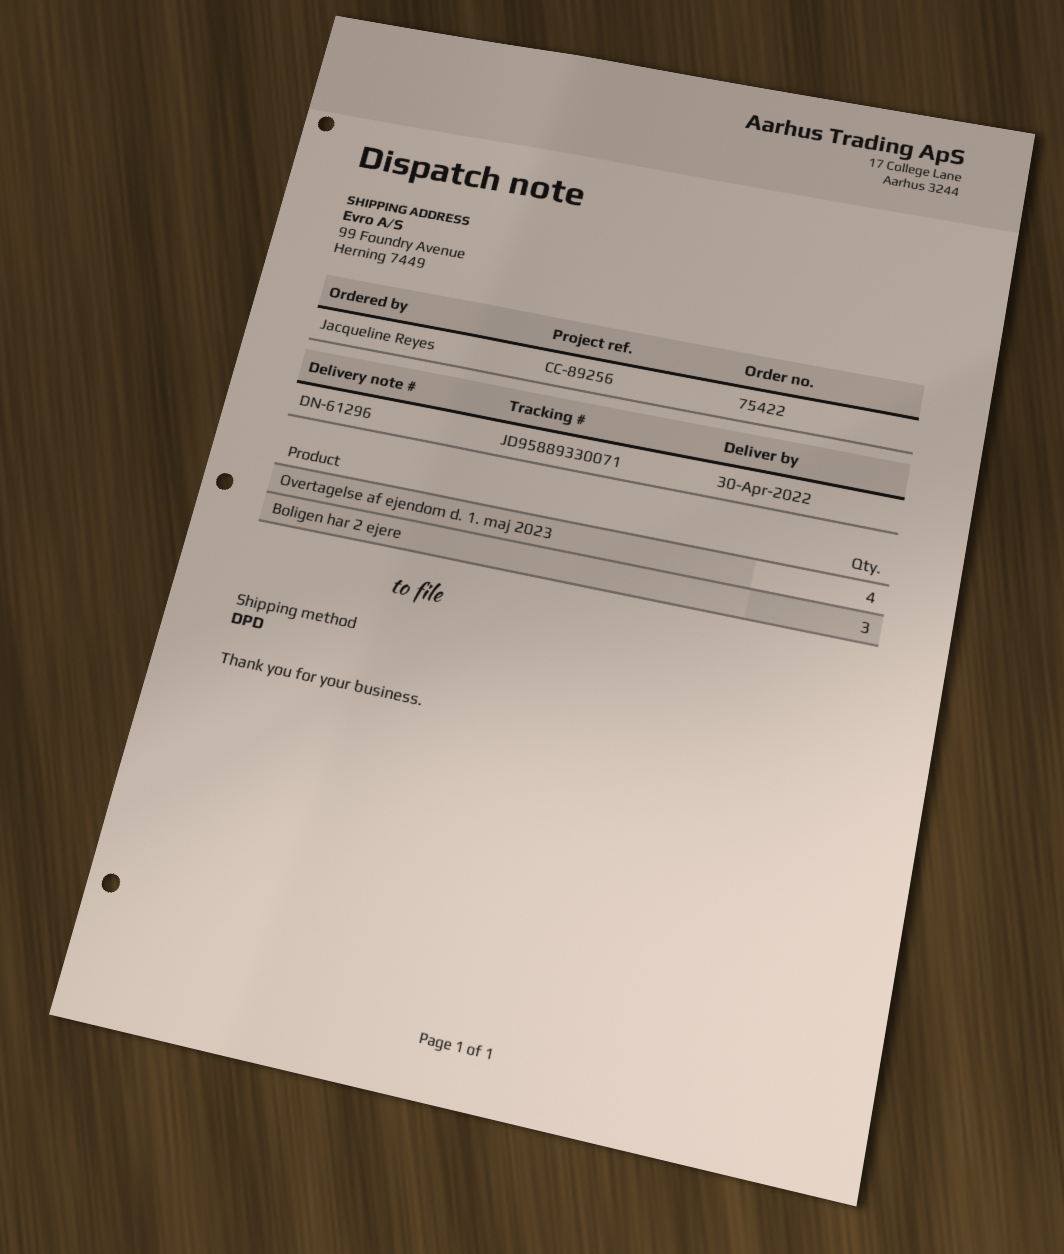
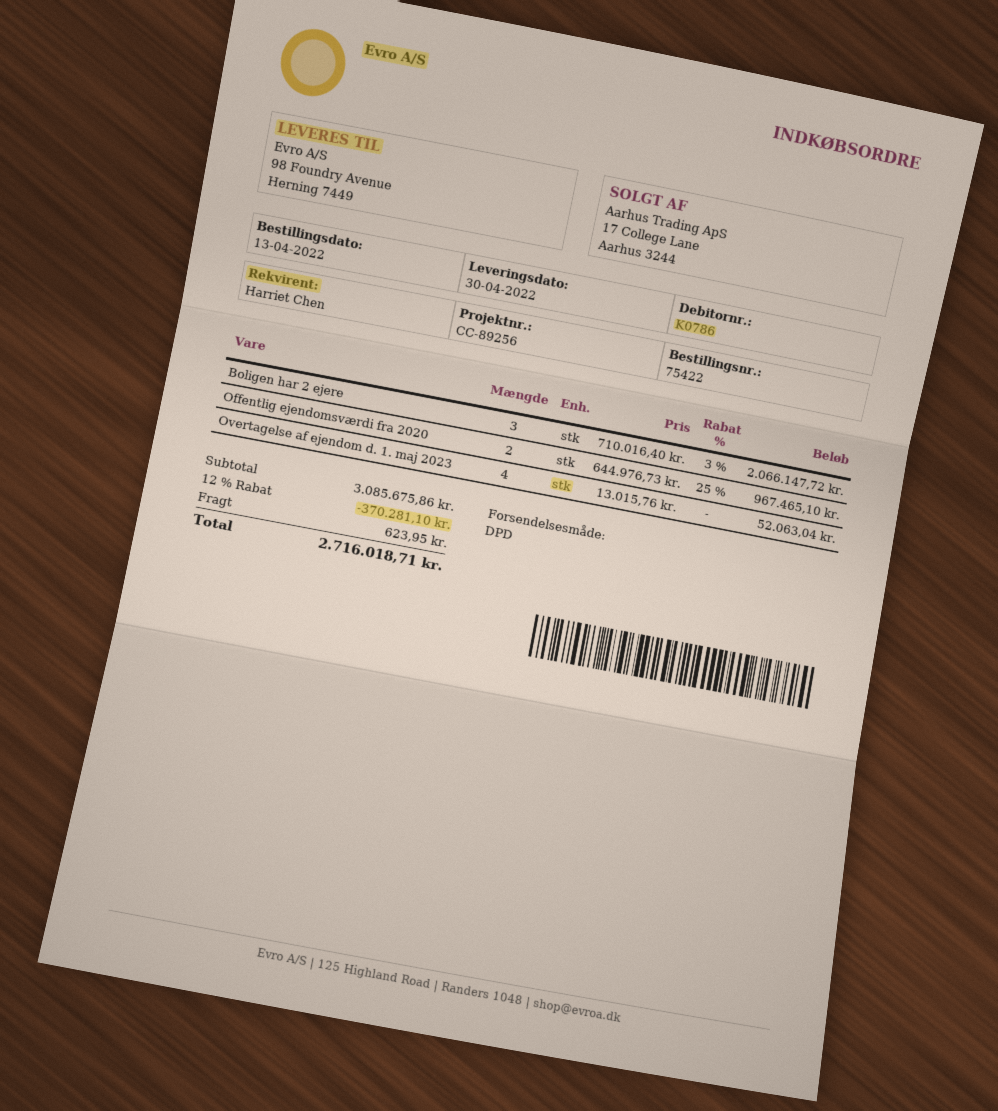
ordered by: Jacqueline Reyes -> Harriet Chen
ship to: 99 Foundry Avenue, Herning 7449 -> 98 Foundry Avenue, Herning 7449
Offentlig ejendomsværdi fra 2020: none -> 2

